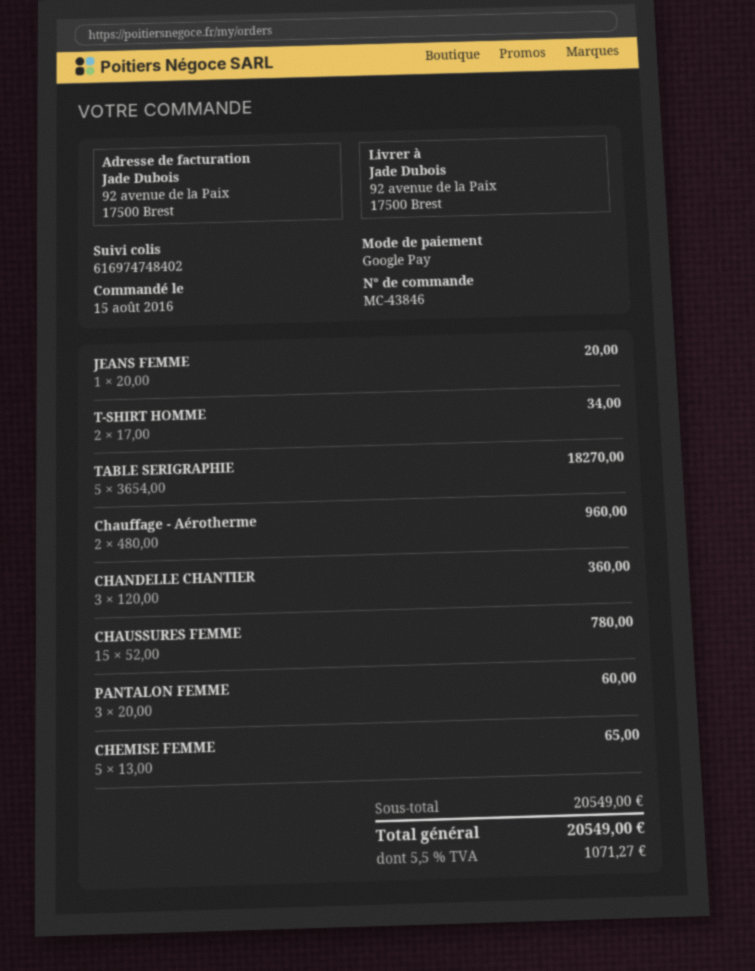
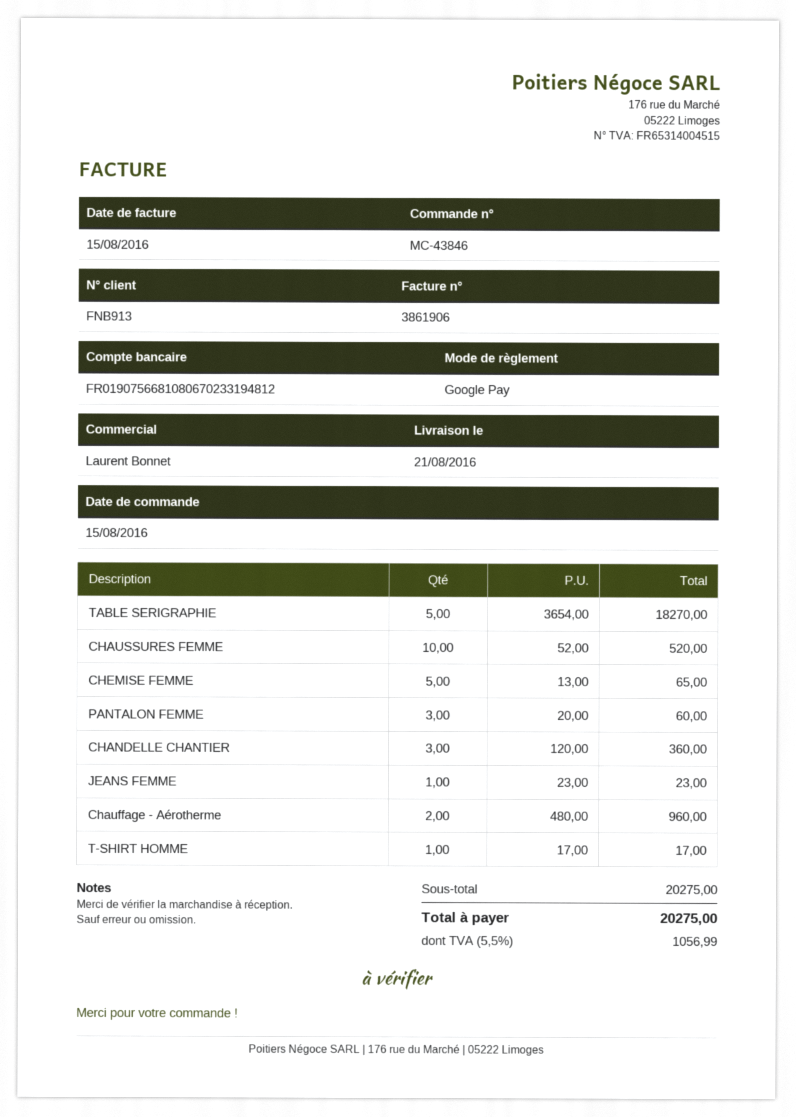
JEANS FEMME: 1 x 20.00 = 20.00 -> 1 x 23.00 = 23.00
T-SHIRT HOMME: 2 x 17.00 = 34.00 -> 1 x 17.00 = 17.00
CHAUSSURES FEMME: 15 x 52.00 = 780.00 -> 10 x 52.00 = 520.00
subtotal: 20549.00 -> 20275.00
tax: 5.5% = 1071.27 -> 5.5% = 1056.99
total: 20549.00 -> 20275.00

